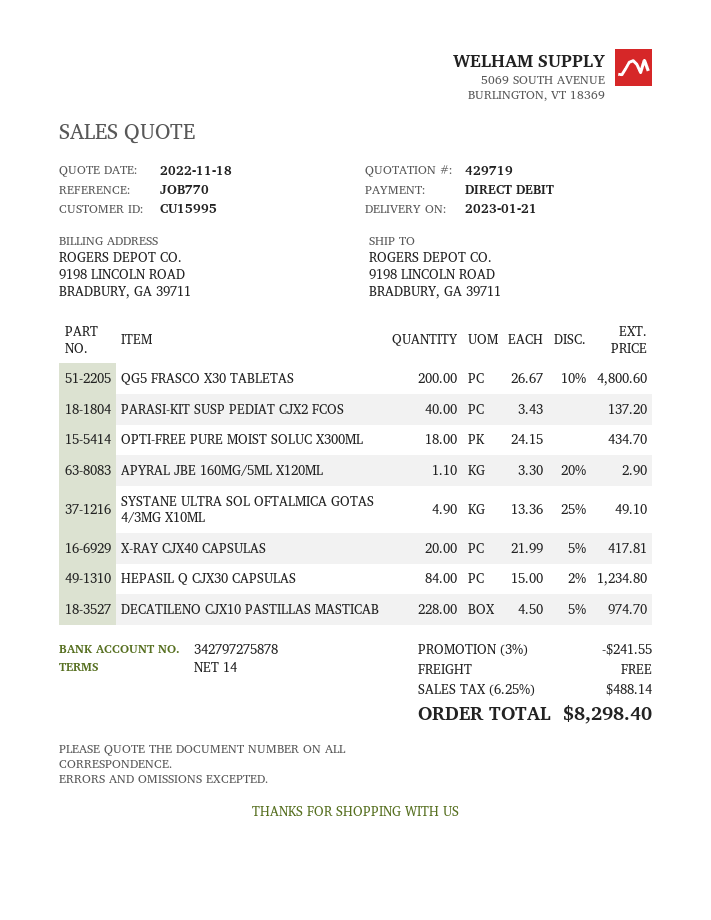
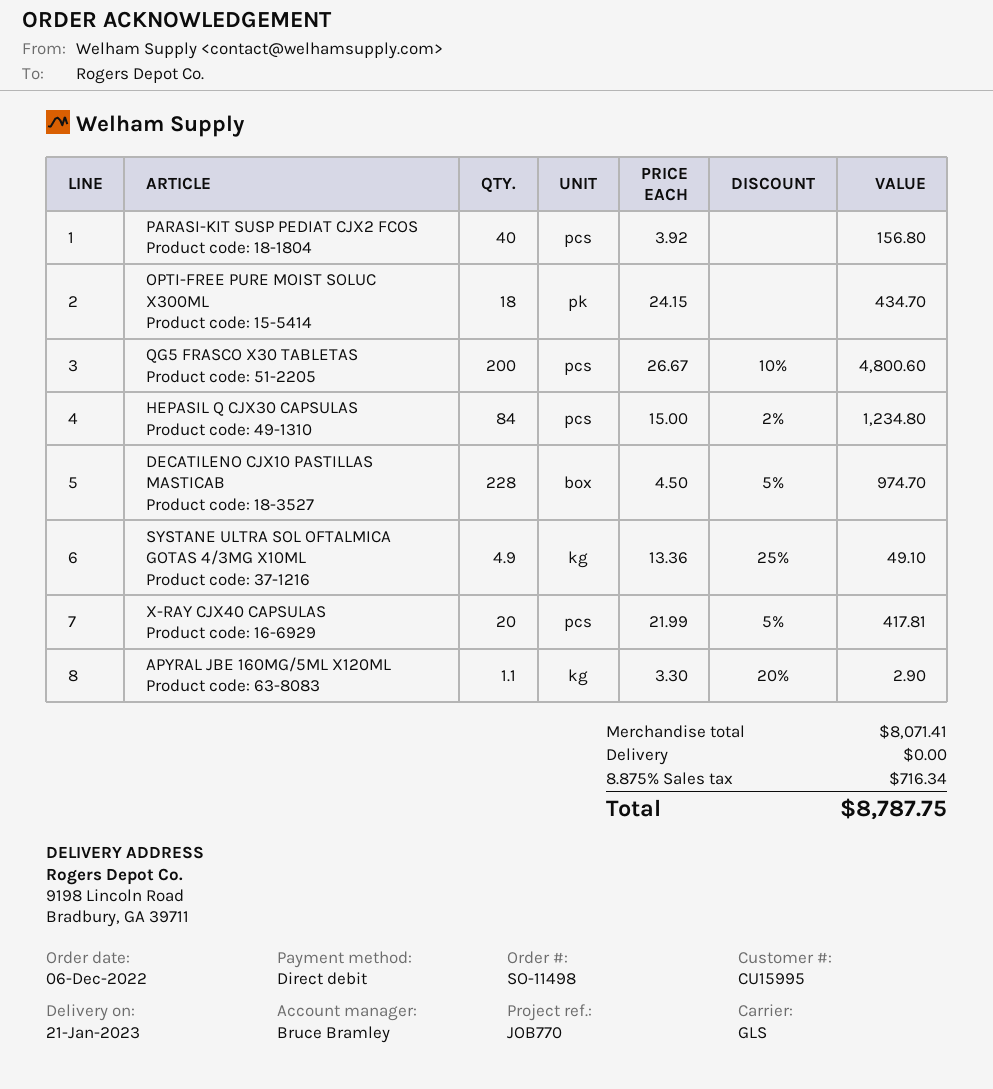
PARASI-KIT SUSP PEDIAT CJX2 FCOS: 40 x 3.43 = 137.20 -> 40 x 3.92 = 156.80
discount: 3% = 241.55 -> none
tax: 6.25% = 488.14 -> 8.875% = 716.34
total: 8298.40 -> 8787.75

